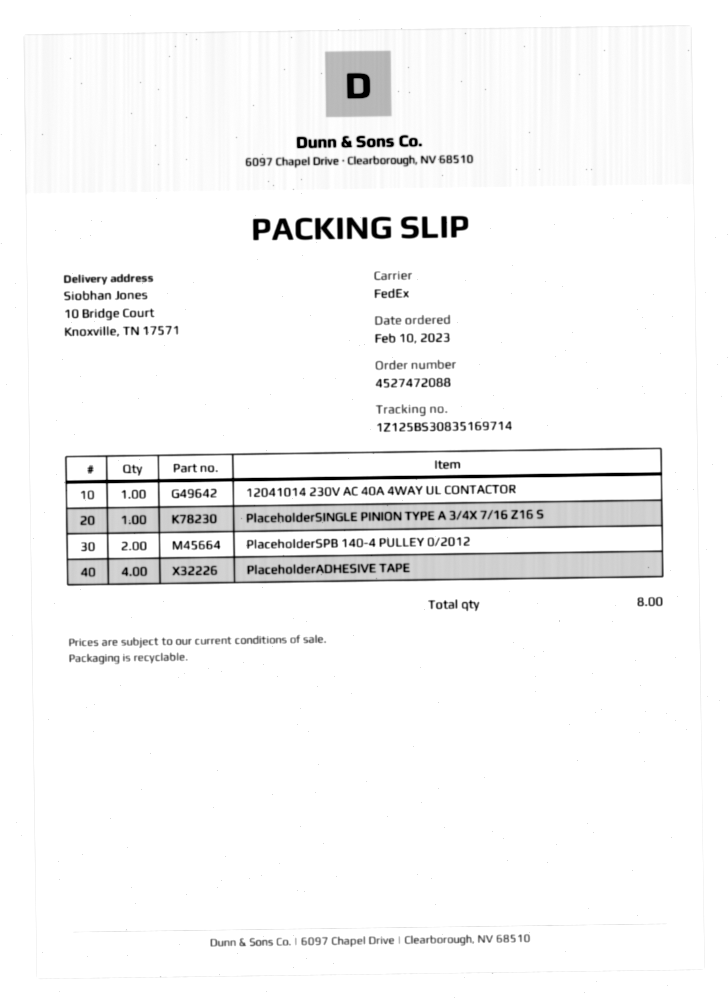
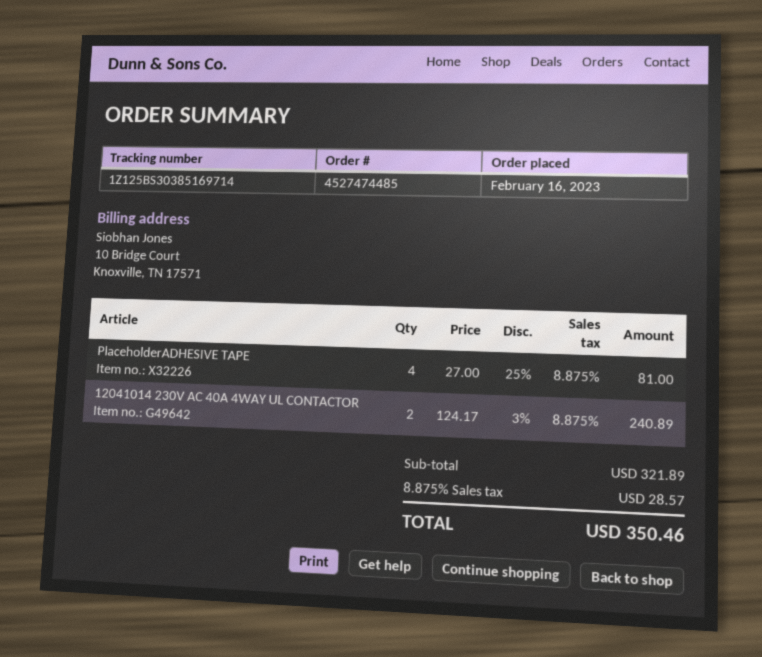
order number: 4527472088 -> 4527474485
order date: 2023-02-10 -> 2023-02-16
tracking number: 1Z125BS30835169714 -> 1Z125BS30385169714
12041014 230V AC 40A 4WAY UL CONTACTOR: 1 -> 2
PlaceholderSINGLE PINION TYPE A 3/4X 7/16 Z16 S: 1 -> none
PlaceholderSPB 140-4 PULLEY 0/2012: 2 -> none

